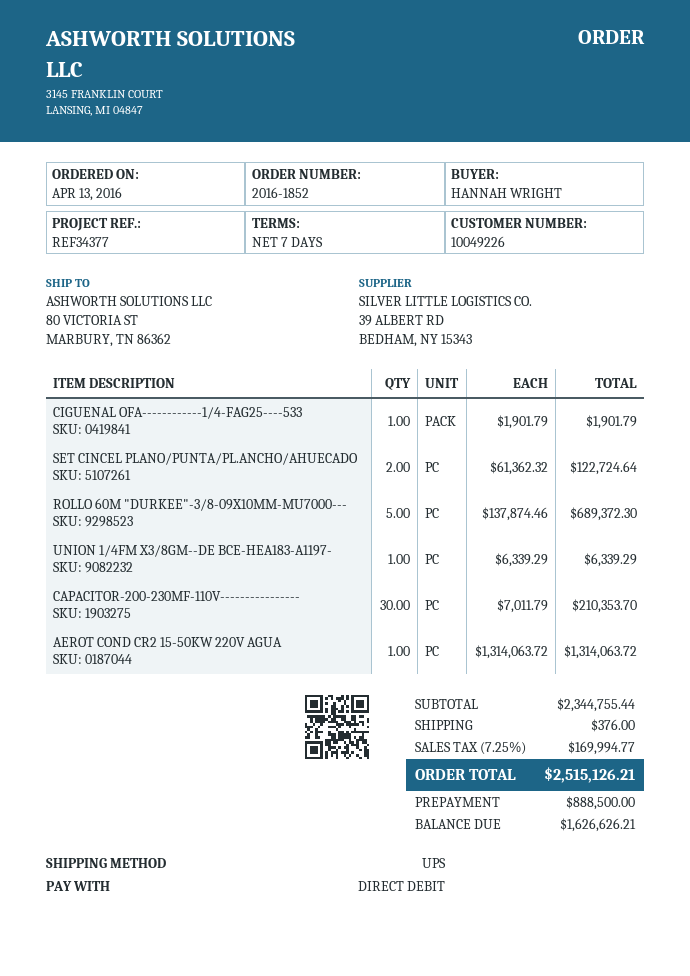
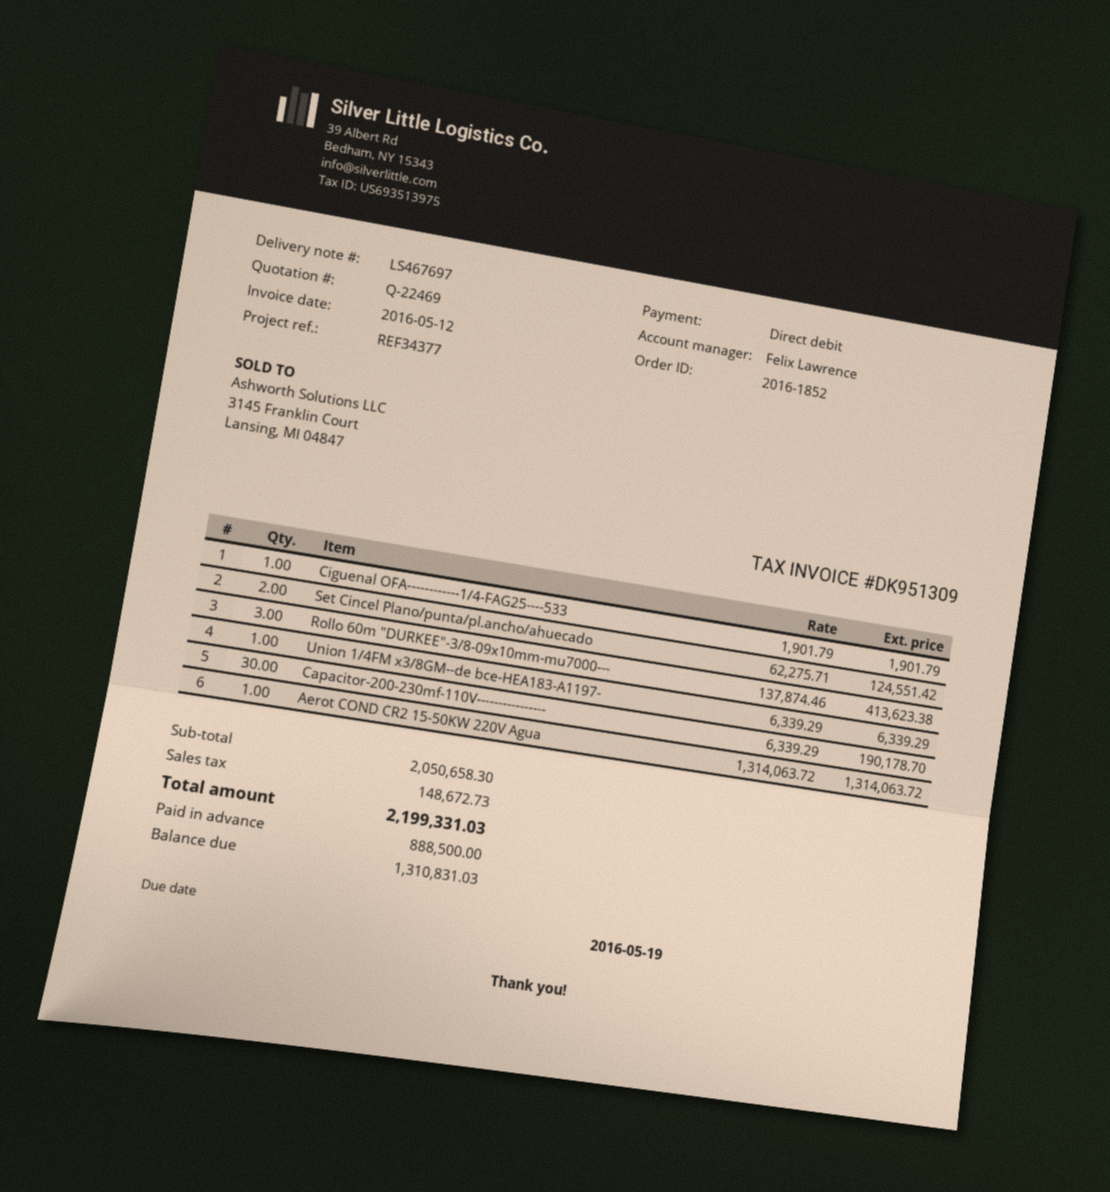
SET CINCEL PLANO/PUNTA/PL.ANCHO/AHUECADO: 2 x 61362.32 = 122724.64 -> 2 x 62275.71 = 124551.42
ROLLO 60M "DURKEE"-3/8-09X10MM-MU7000---: 5 x 137874.46 = 689372.30 -> 3 x 137874.46 = 413623.38
CAPACITOR-200-230MF-110V----------------: 30 x 7011.79 = 210353.70 -> 30 x 6339.29 = 190178.70
subtotal: 2344755.44 -> 2050658.30
shipping: 376.00 -> none
tax: 169994.77 -> 148672.73
total: 2515126.21 -> 2199331.03
balance: 1626626.21 -> 1310831.03

